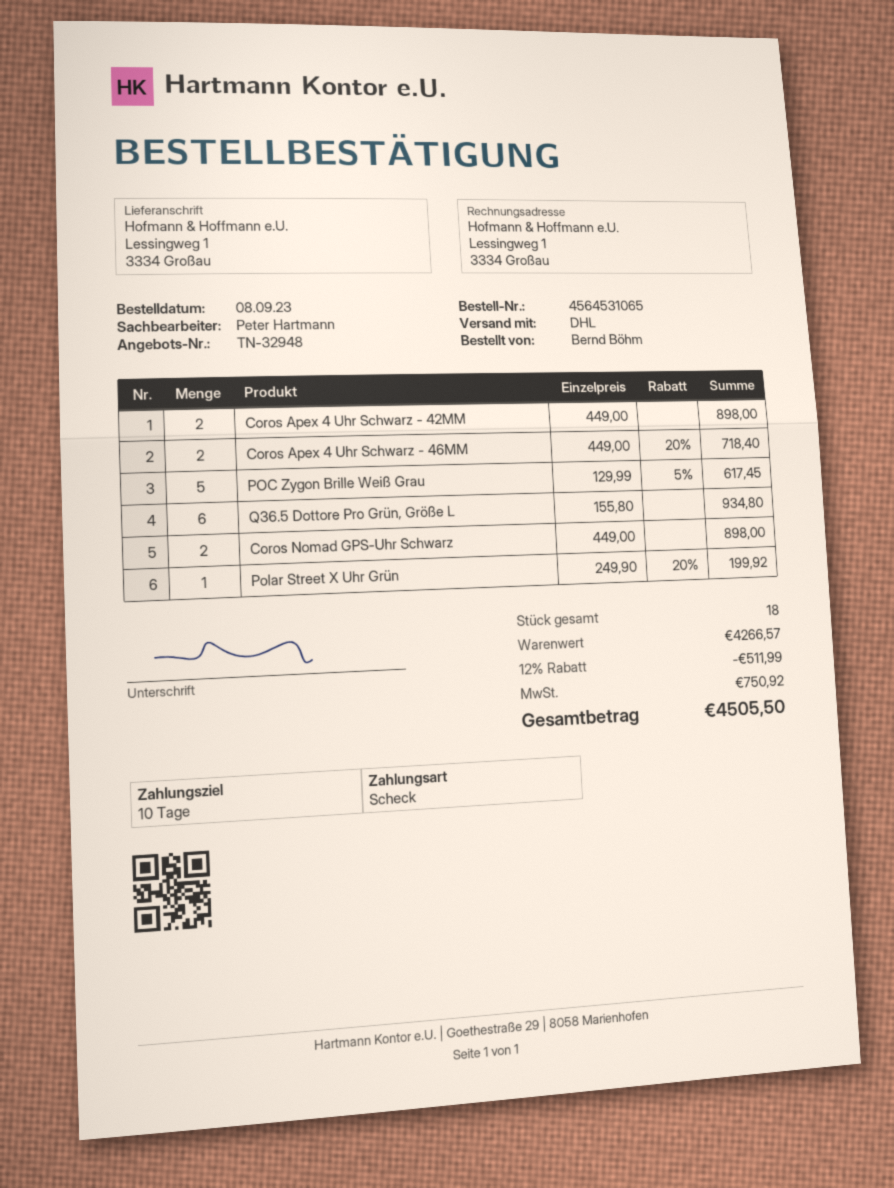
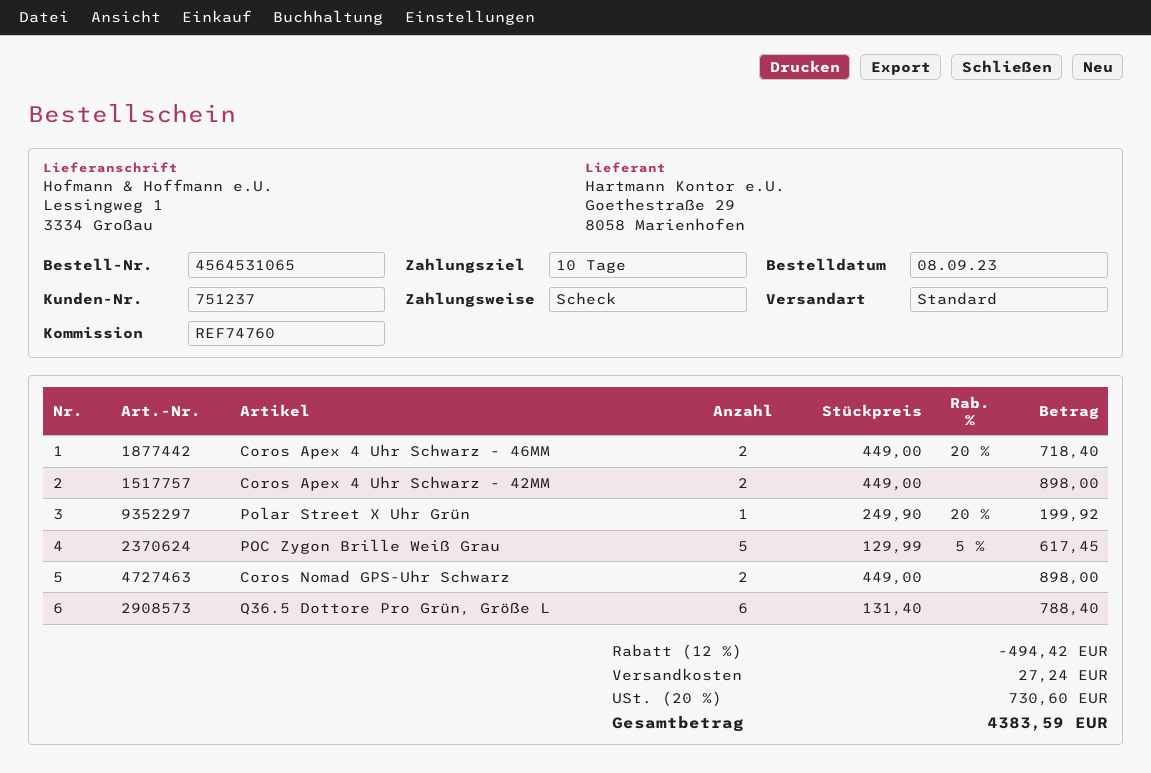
shipping method: DHL -> standard
Q36.5 Dottore Pro Grün, Größe L: 6 x 155.80 = 934.80 -> 6 x 131.40 = 788.40
discount: 12% = 511.99 -> 12% = 494.42
shipping: none -> 27.24
tax: 750.92 -> 730.60
total: 4505.50 -> 4383.59

